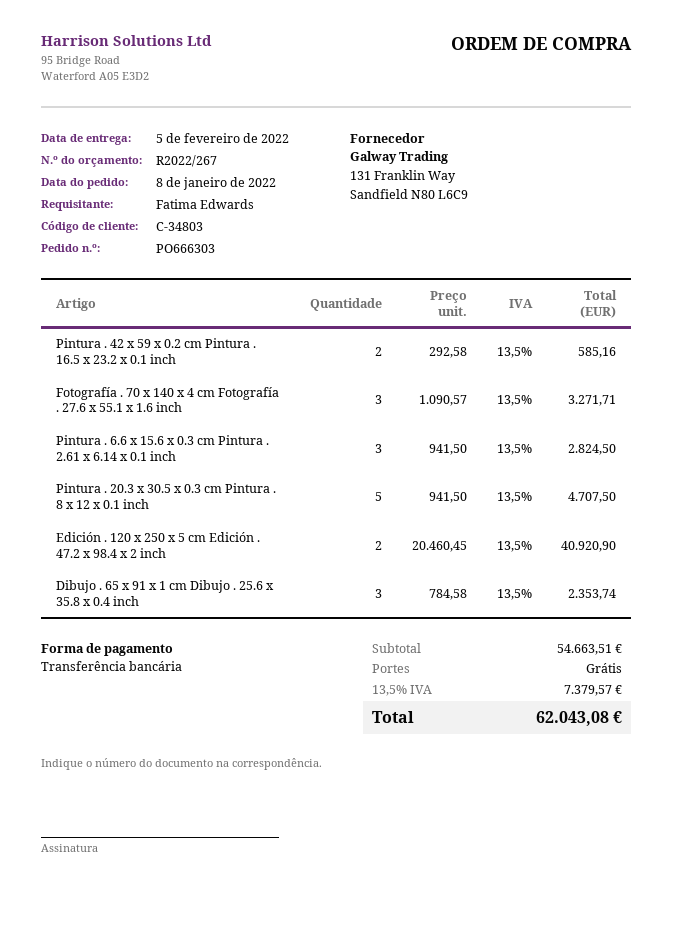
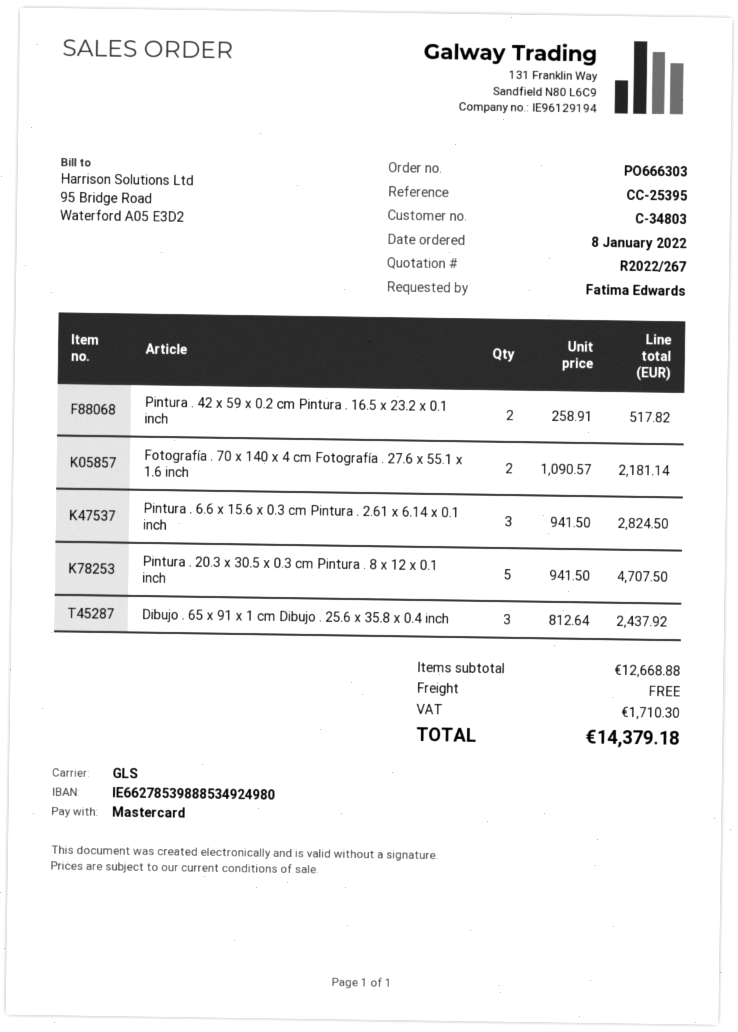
payment method: bank transfer -> Mastercard
Pintura . 42 x 59 x 0.2 cm Pintura . 16.5 x 23.2 x 0.1 inch: 2 x 292.58 = 585.16 -> 2 x 258.91 = 517.82
Fotografía . 70 x 140 x 4 cm Fotografía . 27.6 x 55.1 x 1.6 inch: 3 x 1090.57 = 3271.71 -> 2 x 1090.57 = 2181.14
Edición . 120 x 250 x 5 cm Edición . 47.2 x 98.4 x 2 inch: 2 x 20460.45 = 40920.90 -> none
Dibujo . 65 x 91 x 1 cm Dibujo . 25.6 x 35.8 x 0.4 inch: 3 x 784.58 = 2353.74 -> 3 x 812.64 = 2437.92
subtotal: 54663.51 -> 12668.88
tax: 7379.57 -> 1710.30
total: 62043.08 -> 14379.18

